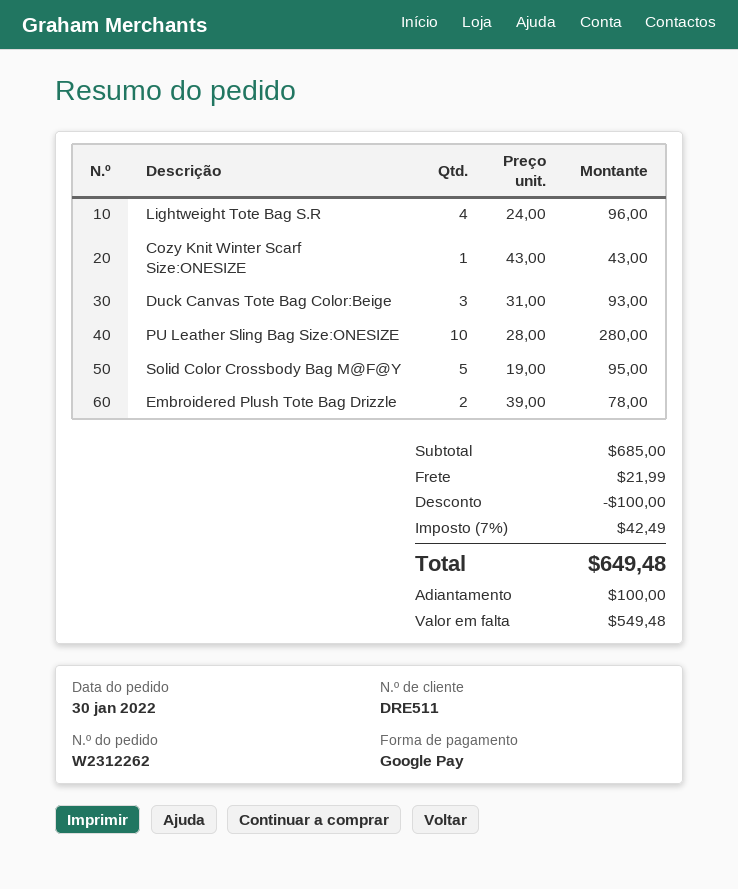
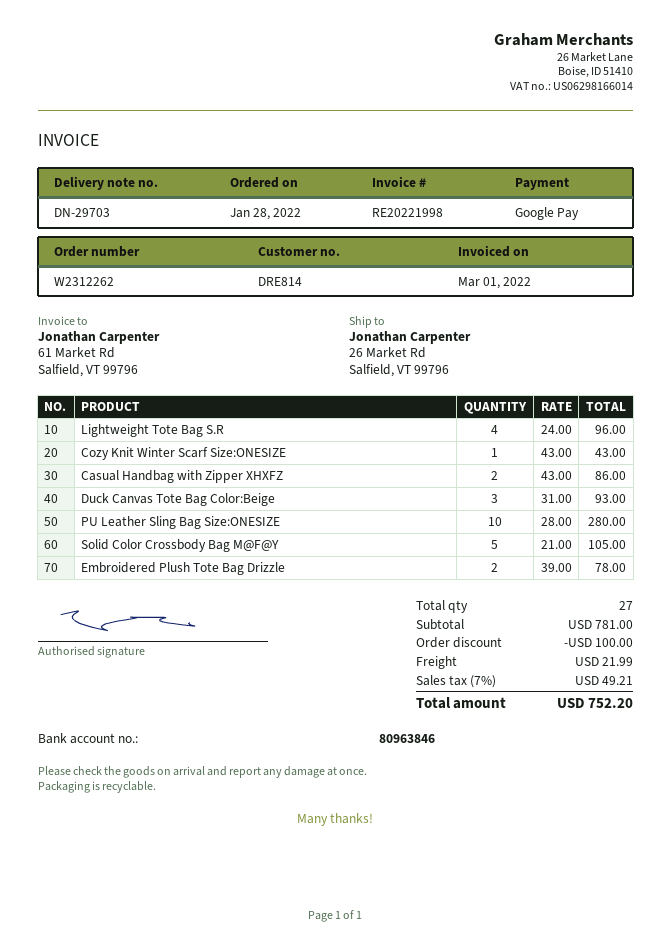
order date: 2022-01-30 -> 2022-01-28
customer number: DRE511 -> DRE814
Solid Color Crossbody Bag M@F@Y: 5 x 19.00 = 95.00 -> 5 x 21.00 = 105.00
Casual Handbag with Zipper XHXFZ: none -> 2 x 43.00 = 86.00
subtotal: 685.00 -> 781.00
tax: 7% = 42.49 -> 7% = 49.21
total: 649.48 -> 752.20

